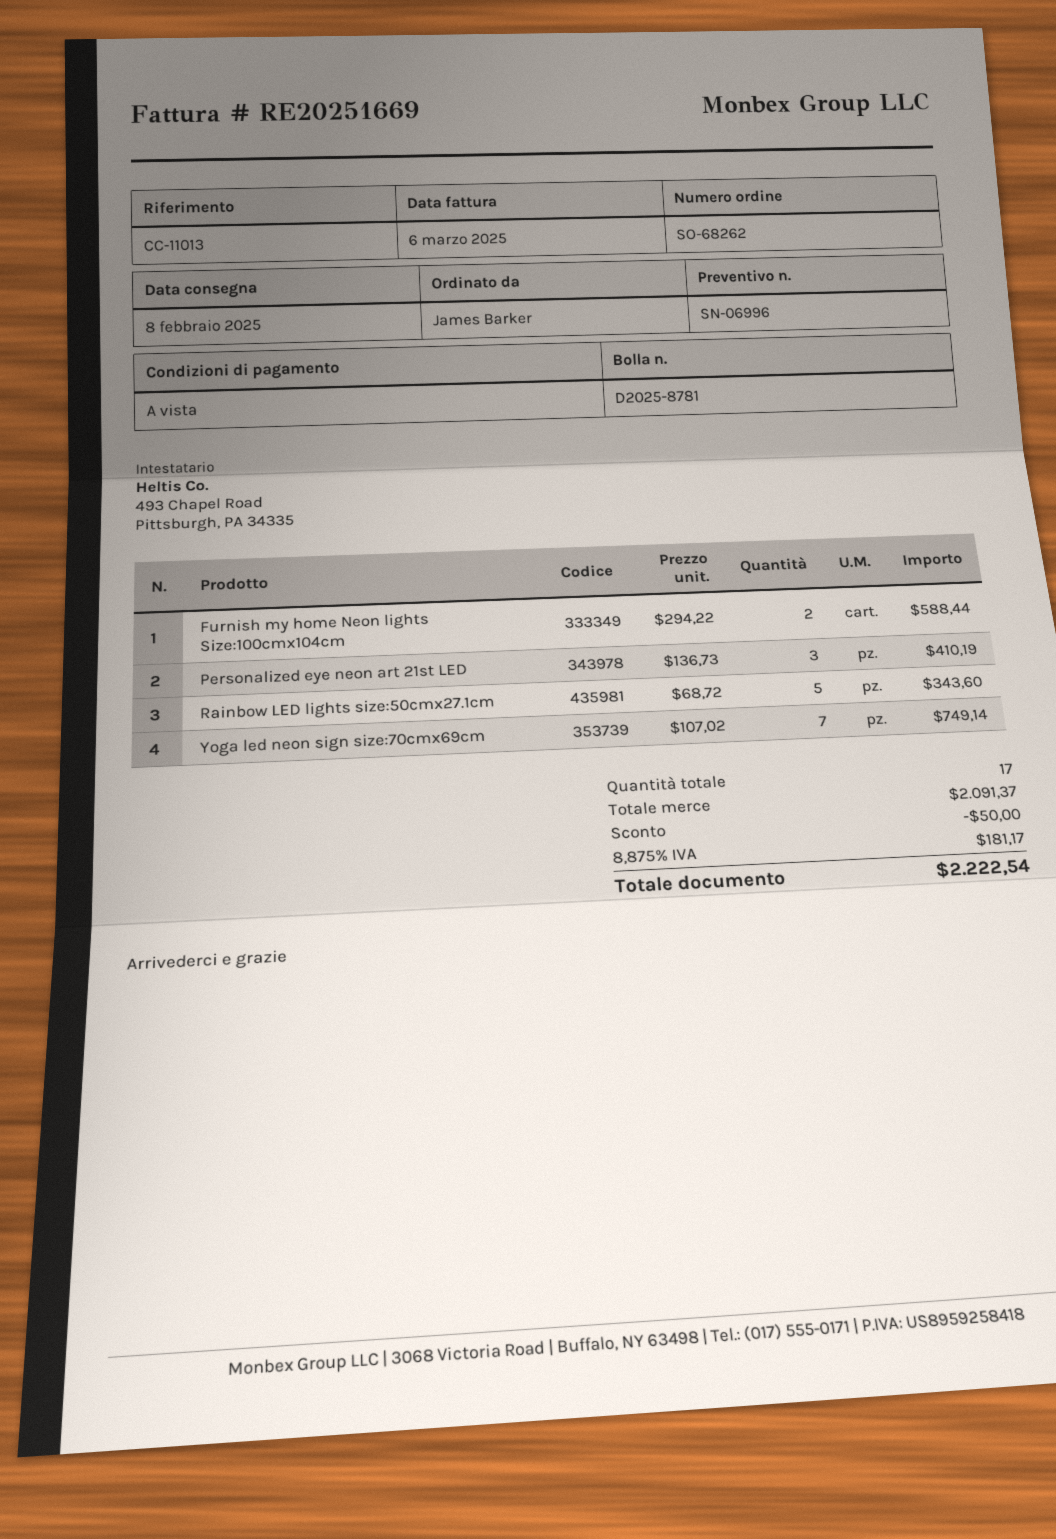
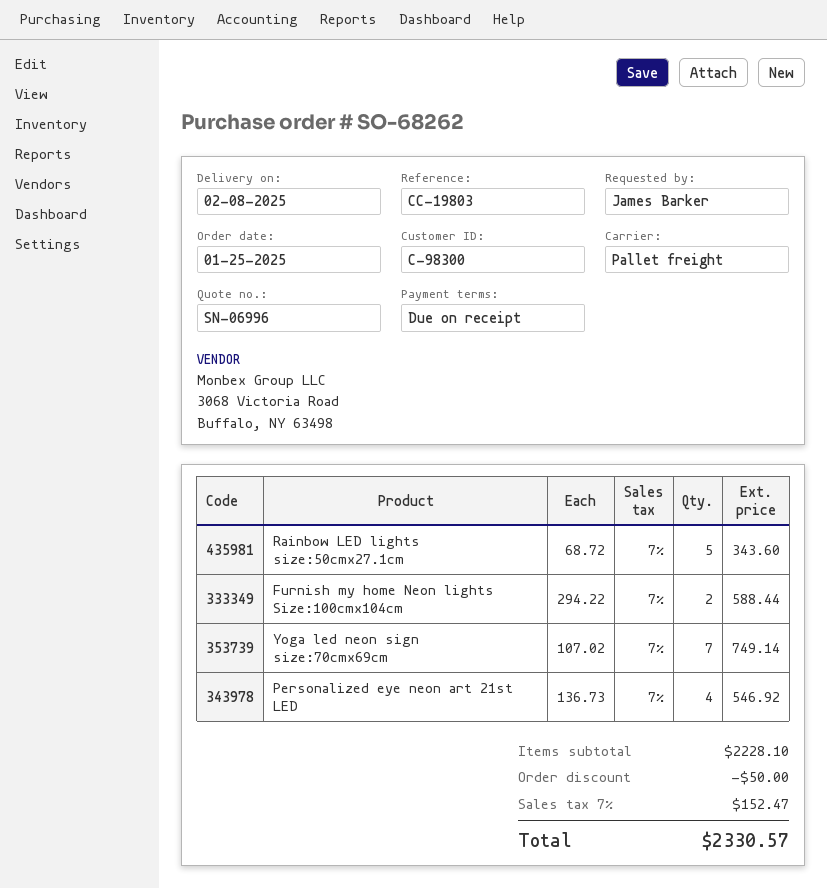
reference: CC-11013 -> CC-19803
Personalized eye neon art 21st LED: 3 x 136.73 = 410.19 -> 4 x 136.73 = 546.92
subtotal: 2091.37 -> 2228.10
tax: 8.875% = 181.17 -> 7% = 152.47
total: 2222.54 -> 2330.57

